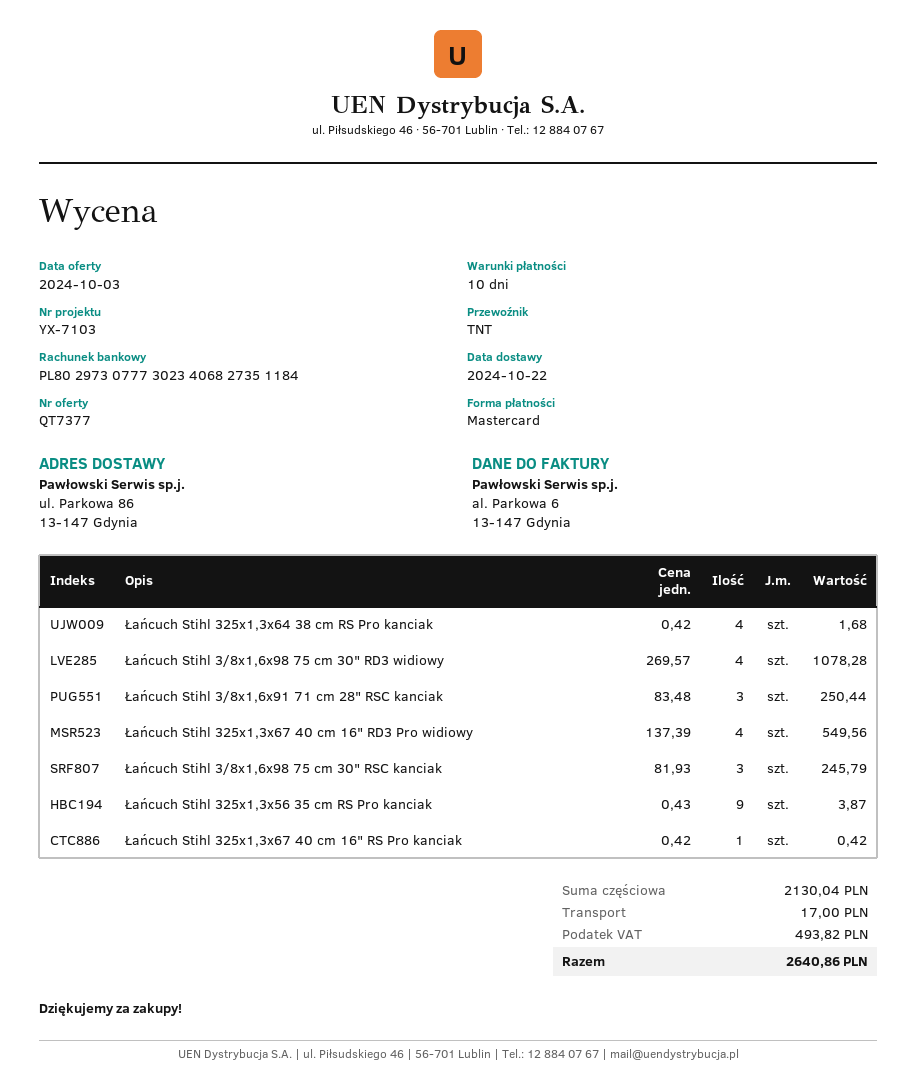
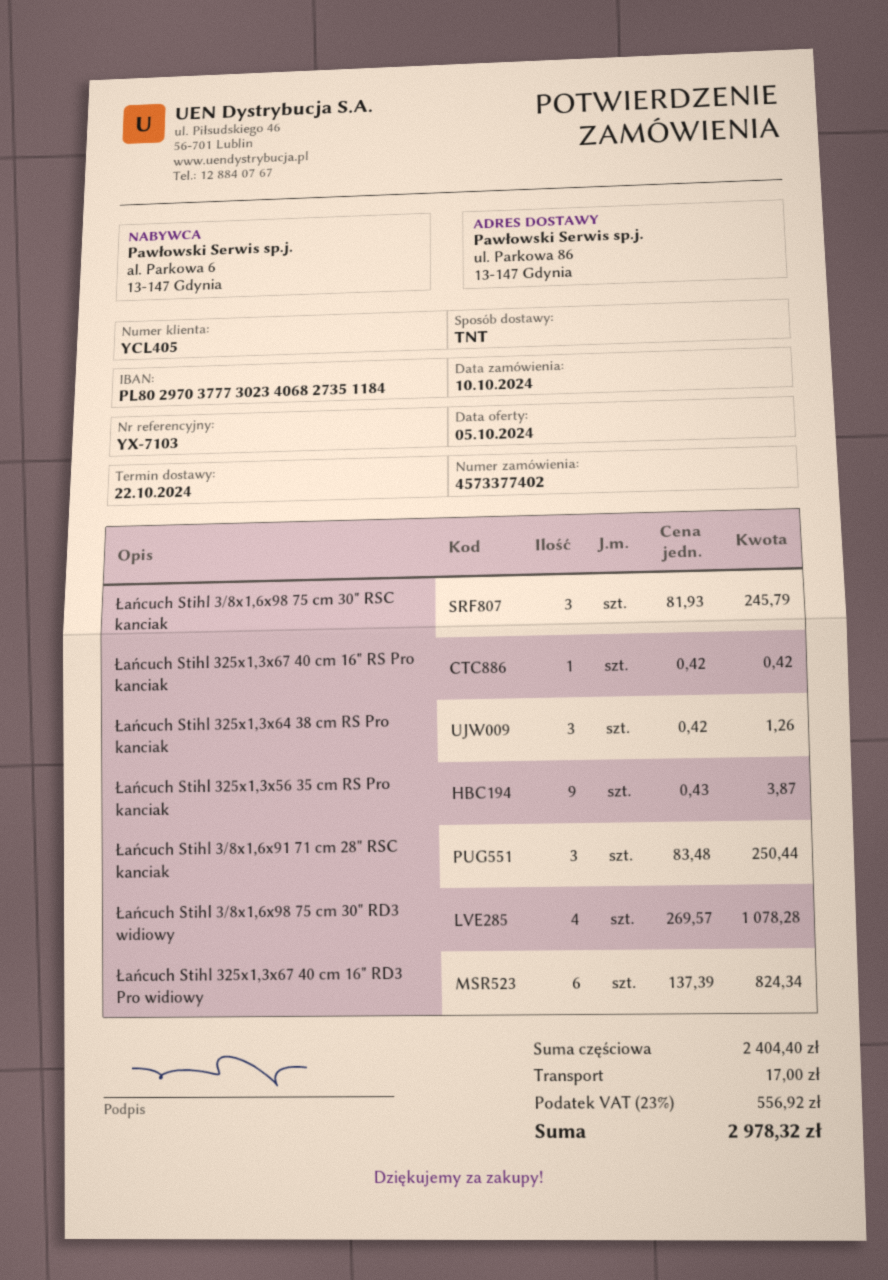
quote date: 2024-10-03 -> 2024-10-05
bank account: PL80297307773023406827351184 -> PL80297037773023406827351184
Łańcuch Stihl 325x1,3x64 38 cm RS Pro kanciak: 4 x 0.42 = 1.68 -> 3 x 0.42 = 1.26
Łańcuch Stihl 325x1,3x67 40 cm 16" RD3 Pro widiowy: 4 x 137.39 = 549.56 -> 6 x 137.39 = 824.34
subtotal: 2130.04 -> 2404.40
tax: 493.82 -> 556.92
total: 2640.86 -> 2978.32

